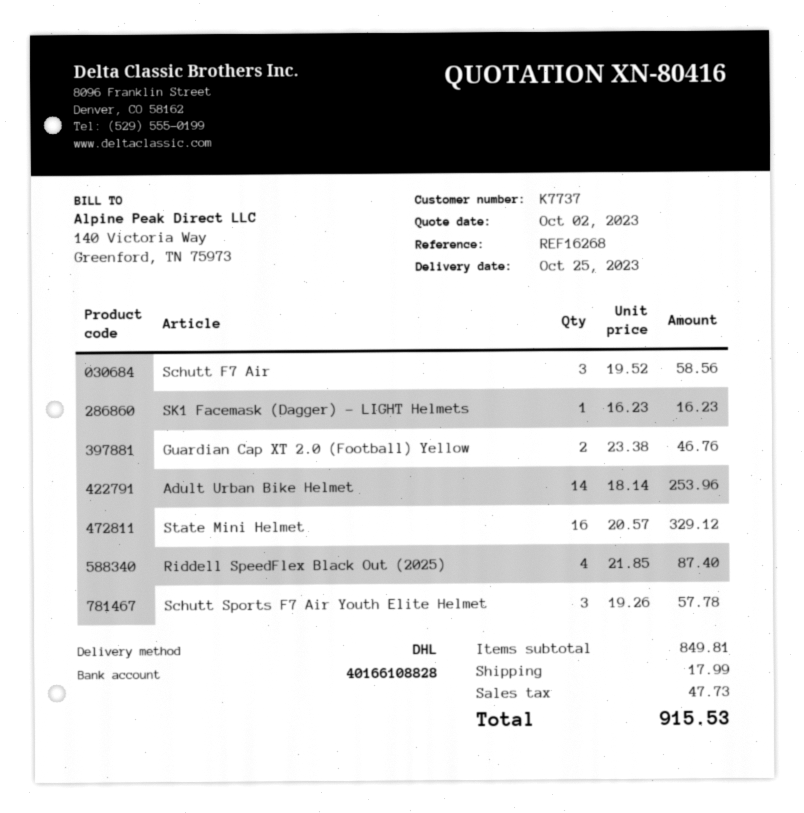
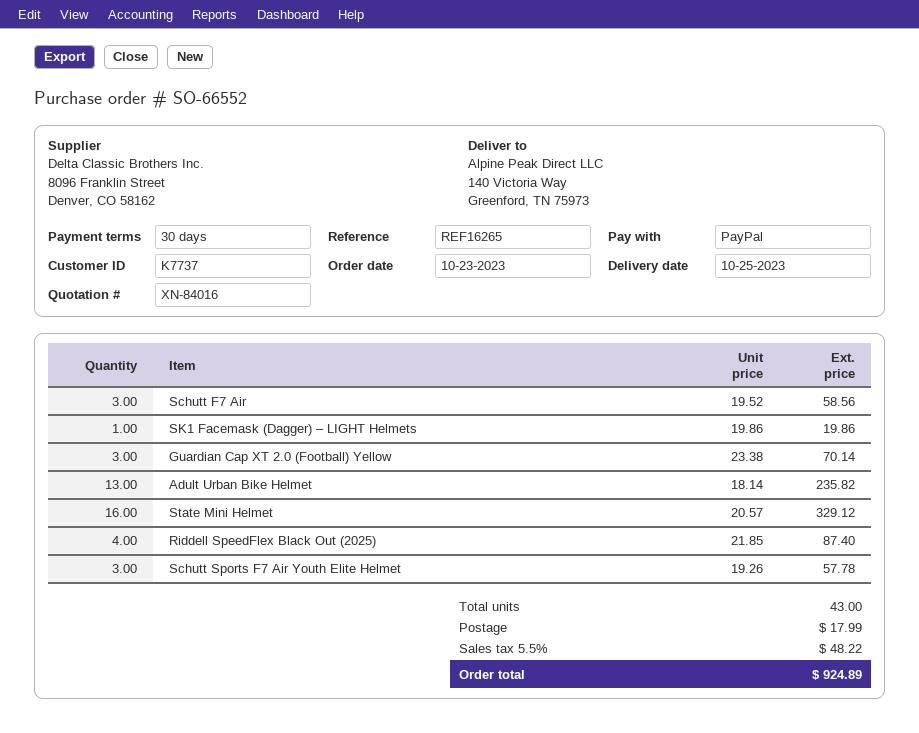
quote number: XN-80416 -> XN-84016
reference: REF16268 -> REF16265
SK1 Facemask (Dagger) – LIGHT Helmets: 1 x 16.23 = 16.23 -> 1 x 19.86 = 19.86
Guardian Cap XT 2.0 (Football) Yellow: 2 x 23.38 = 46.76 -> 3 x 23.38 = 70.14
Adult Urban Bike Helmet: 14 x 18.14 = 253.96 -> 13 x 18.14 = 235.82
tax: 47.73 -> 48.22
total: 915.53 -> 924.89

